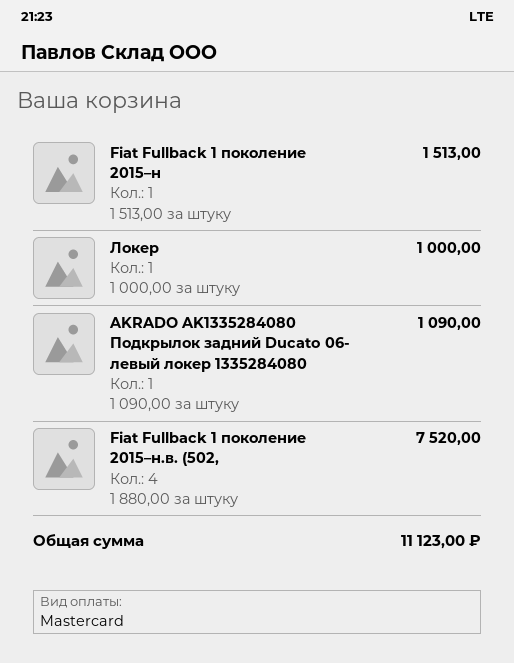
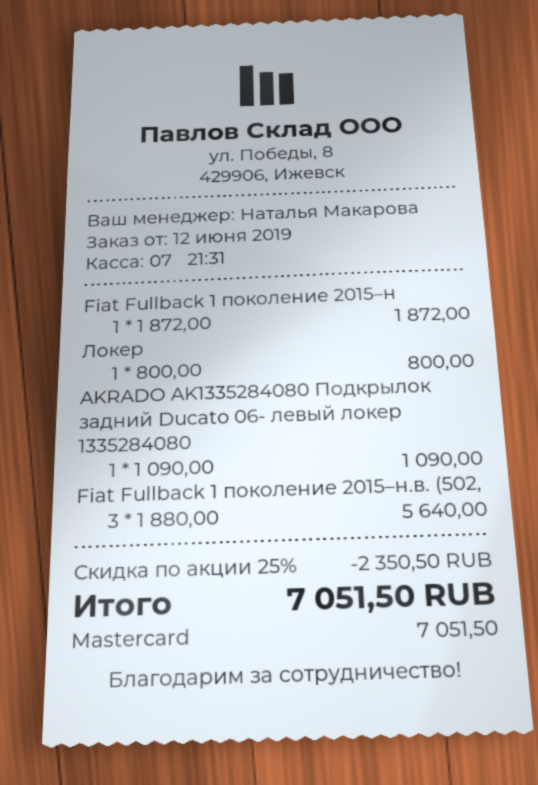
Fiat Fullback 1 поколение 2015–н: 1 x 1513.00 = 1513.00 -> 1 x 1872.00 = 1872.00
Локер: 1 x 1000.00 = 1000.00 -> 1 x 800.00 = 800.00
Fiat Fullback 1 поколение 2015–н.в. (502,: 4 x 1880.00 = 7520.00 -> 3 x 1880.00 = 5640.00
discount: none -> 25% = 2350.50
total: 11123.00 -> 7051.50

